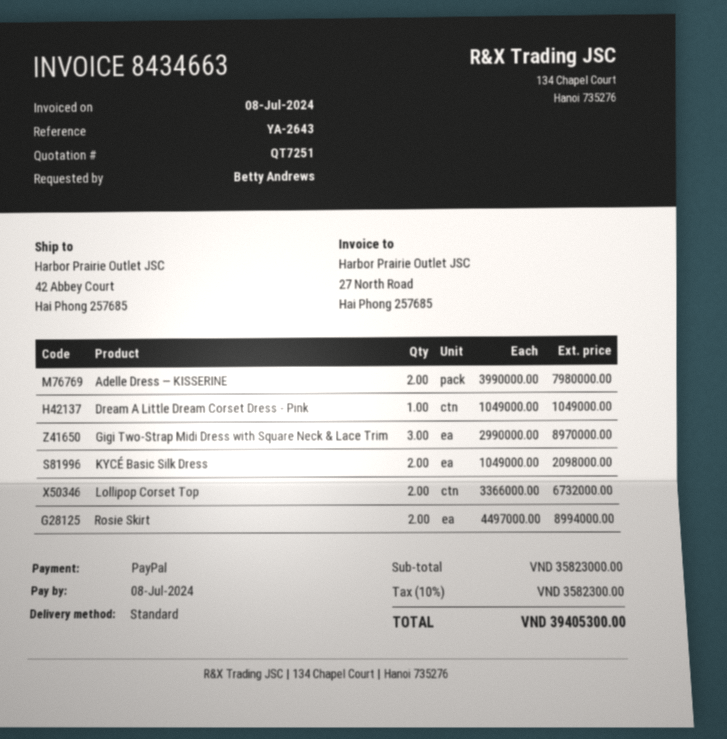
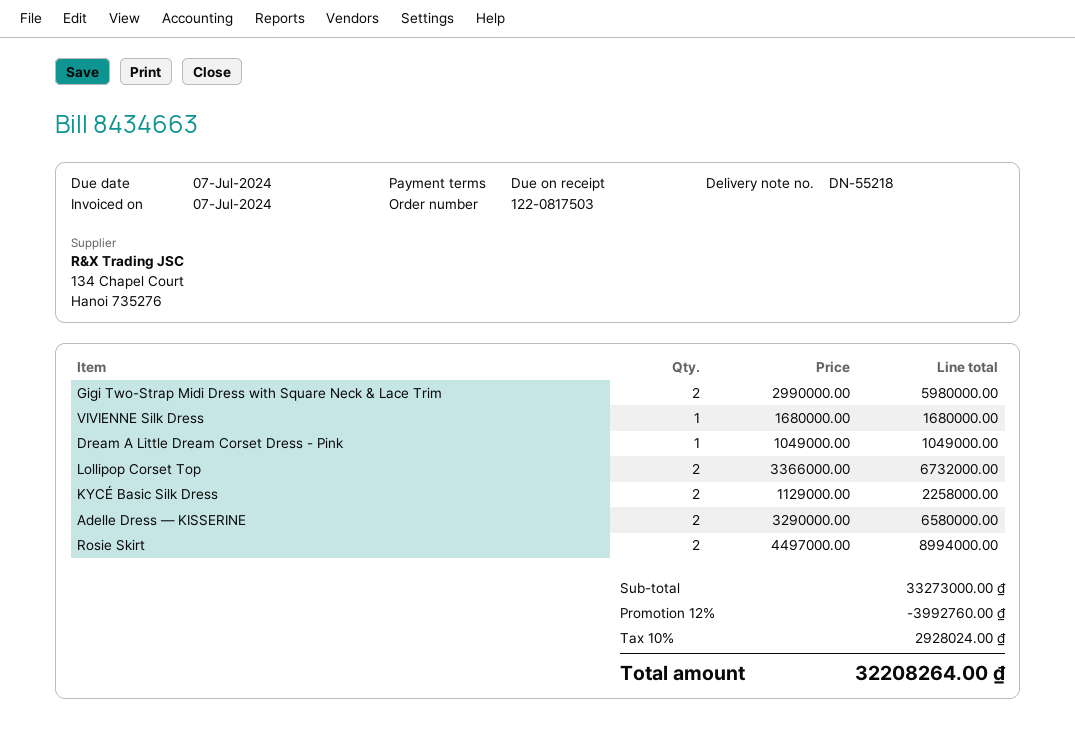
invoice date: 2024-07-08 -> 2024-07-07
due date: 2024-07-08 -> 2024-07-07
Adelle Dress — KISSERINE: 2 x 3990000.00 = 7980000.00 -> 2 x 3290000.00 = 6580000.00
Gigi Two-Strap Midi Dress with Square Neck & Lace Trim: 3 x 2990000.00 = 8970000.00 -> 2 x 2990000.00 = 5980000.00
KYCÉ Basic Silk Dress: 2 x 1049000.00 = 2098000.00 -> 2 x 1129000.00 = 2258000.00
VIVIENNE Silk Dress: none -> 1 x 1680000.00 = 1680000.00
subtotal: 35823000.00 -> 33273000.00
discount: none -> 12% = 3992760.00
tax: 10% = 3582300.00 -> 10% = 2928024.00
total: 39405300.00 -> 32208264.00

